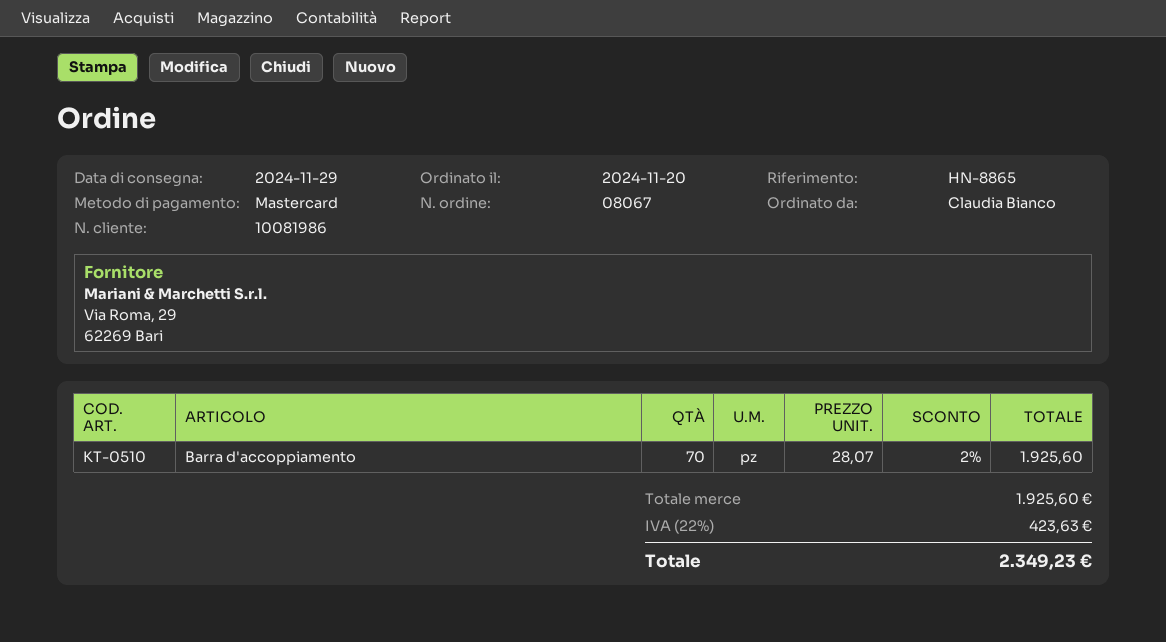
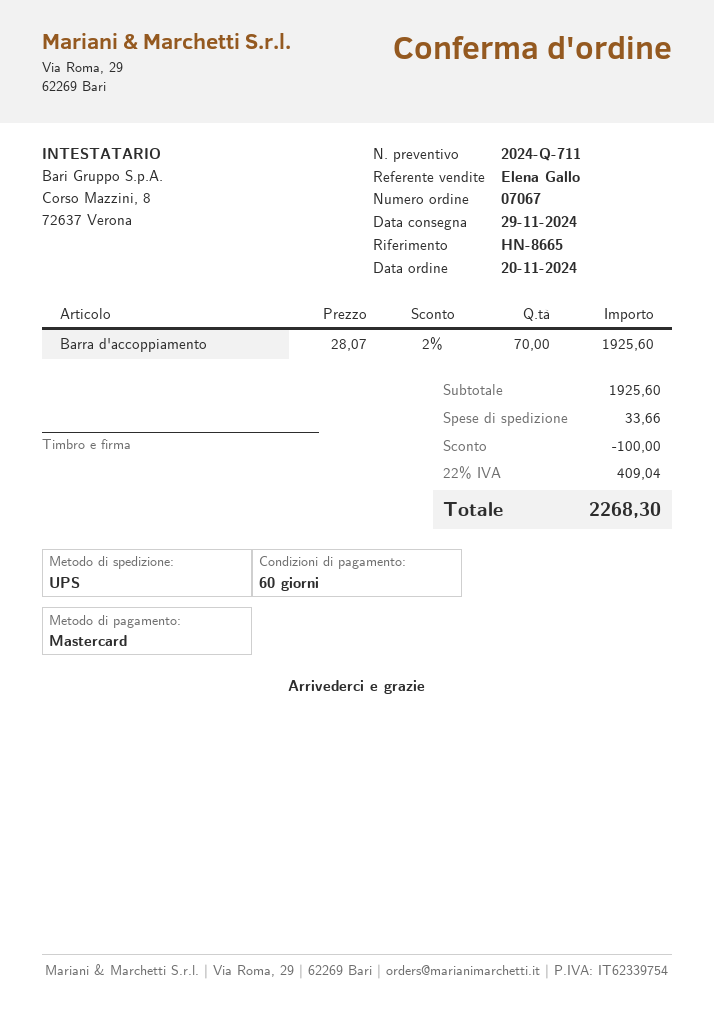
order number: 08067 -> 07067
reference: HN-8865 -> HN-8665
discount: none -> 100.00
shipping: none -> 33.66
tax: 22% = 423.63 -> 22% = 409.04
total: 2349.23 -> 2268.30

